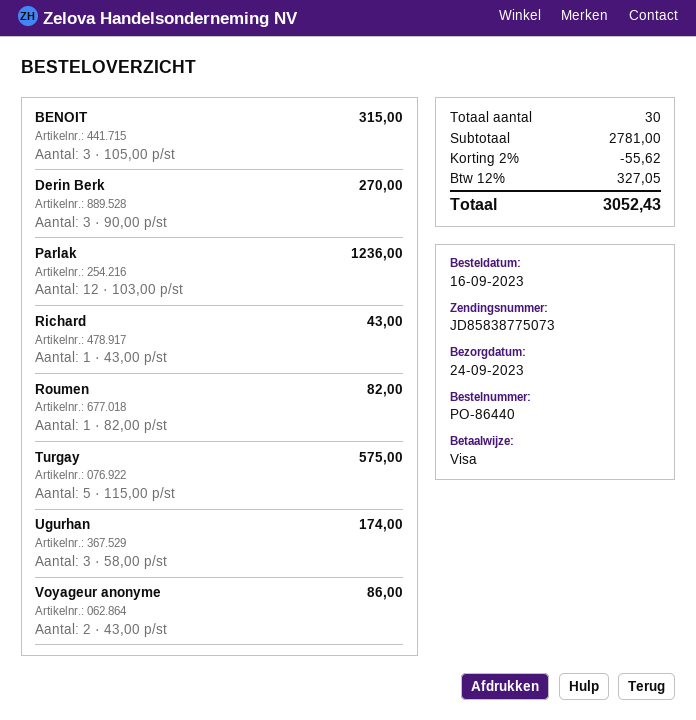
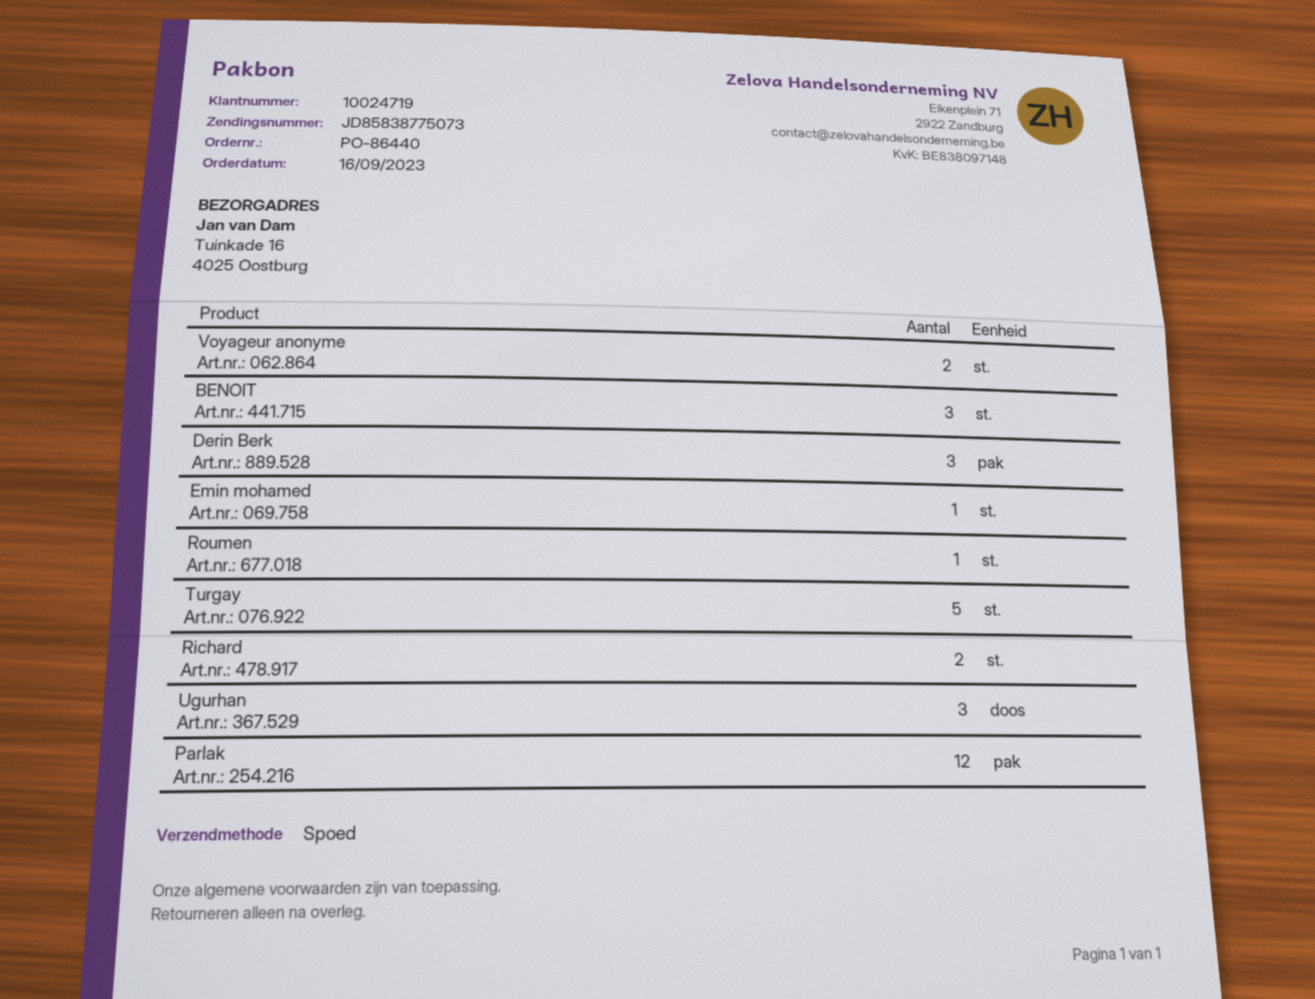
Richard: 1 -> 2
Emin mohamed: none -> 1

